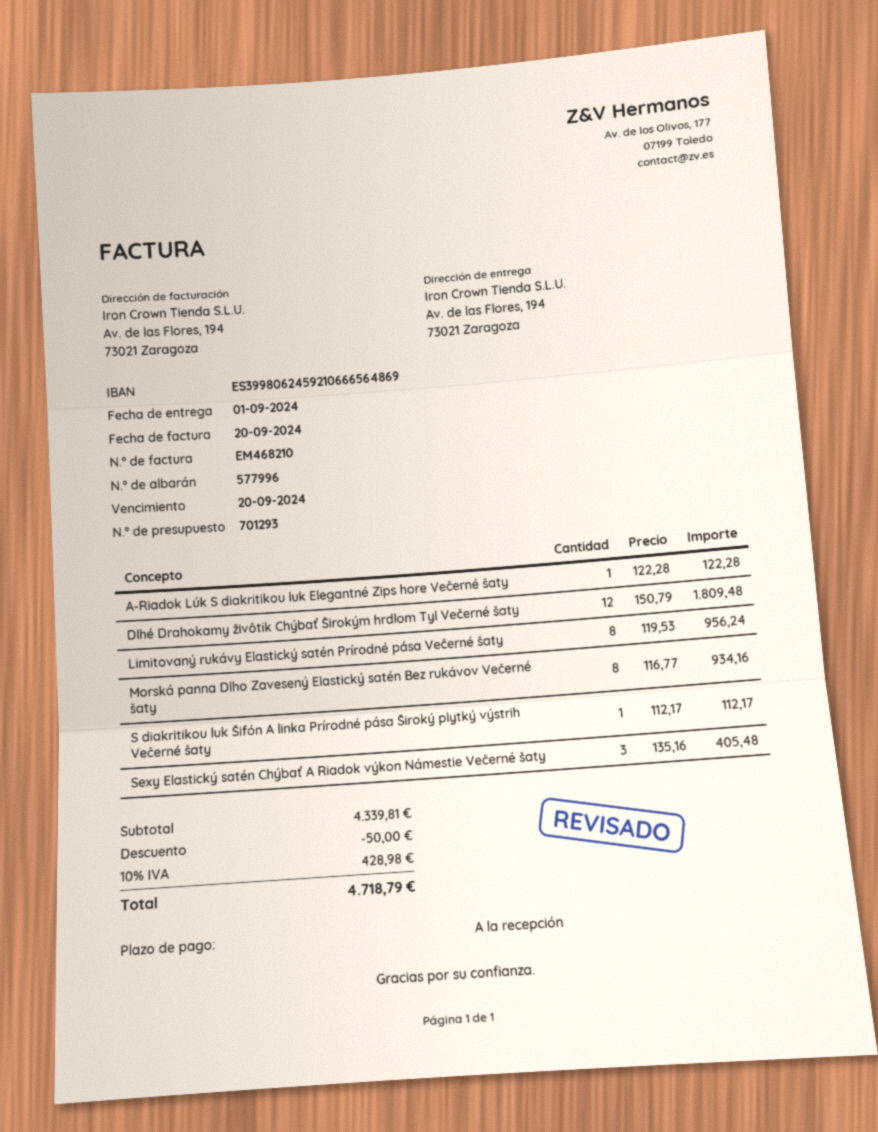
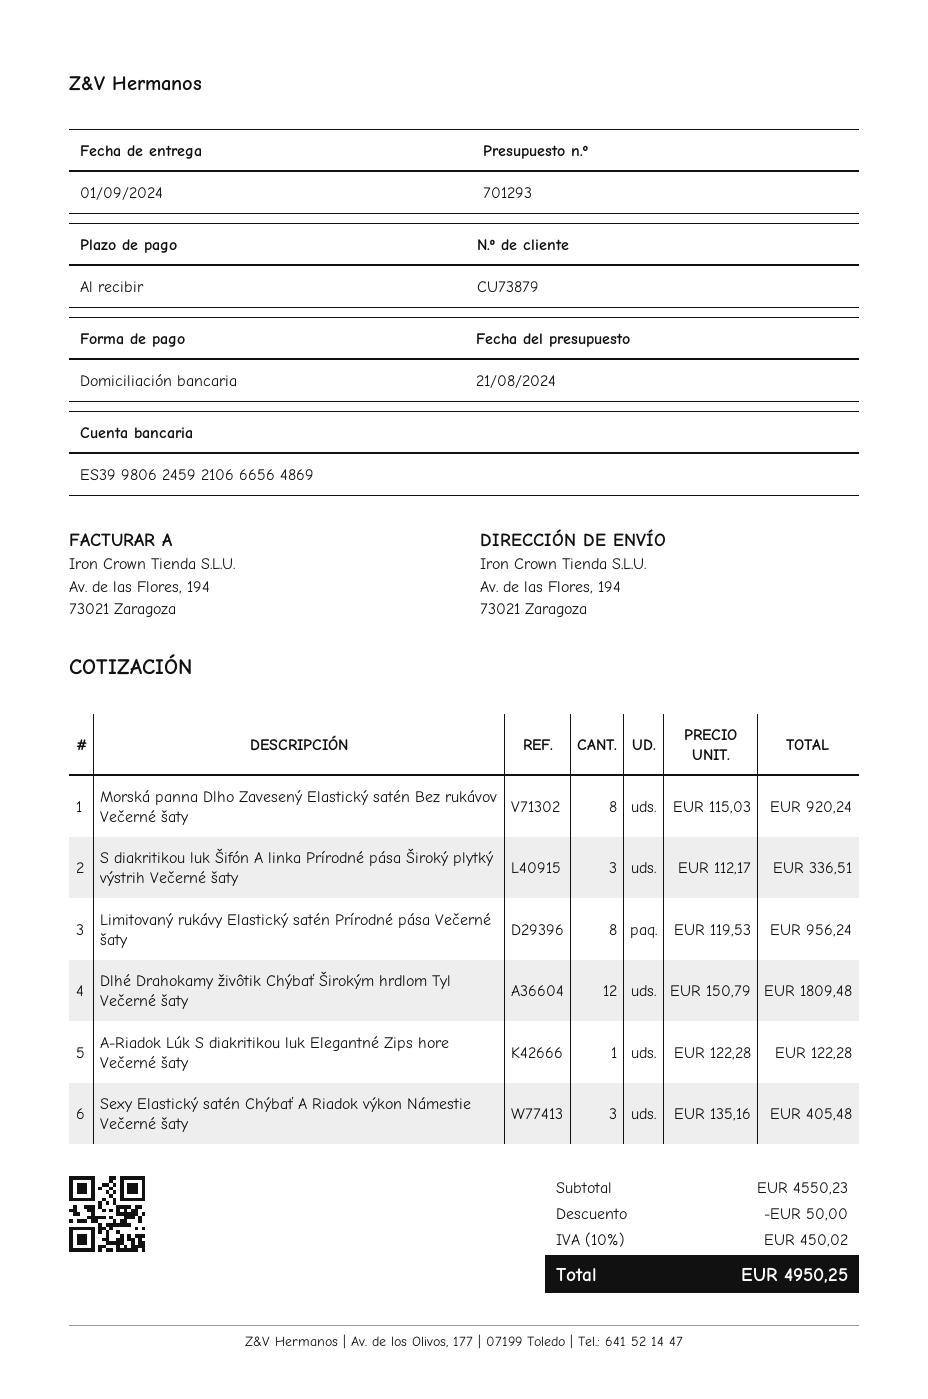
Morská panna Dlho Zavesený Elastický satén Bez rukávov Večerné šaty: 8 x 116.77 = 934.16 -> 8 x 115.03 = 920.24
S diakritikou luk Šifón A linka Prírodné pása Široký plytký výstrih Večerné šaty: 1 x 112.17 = 112.17 -> 3 x 112.17 = 336.51
subtotal: 4339.81 -> 4550.23
tax: 10% = 428.98 -> 10% = 450.02
total: 4718.79 -> 4950.25

